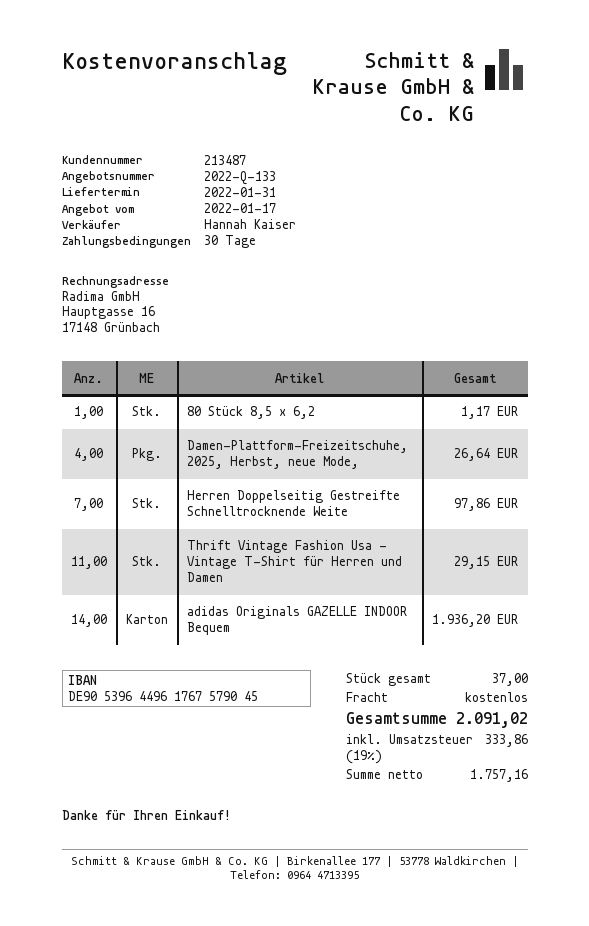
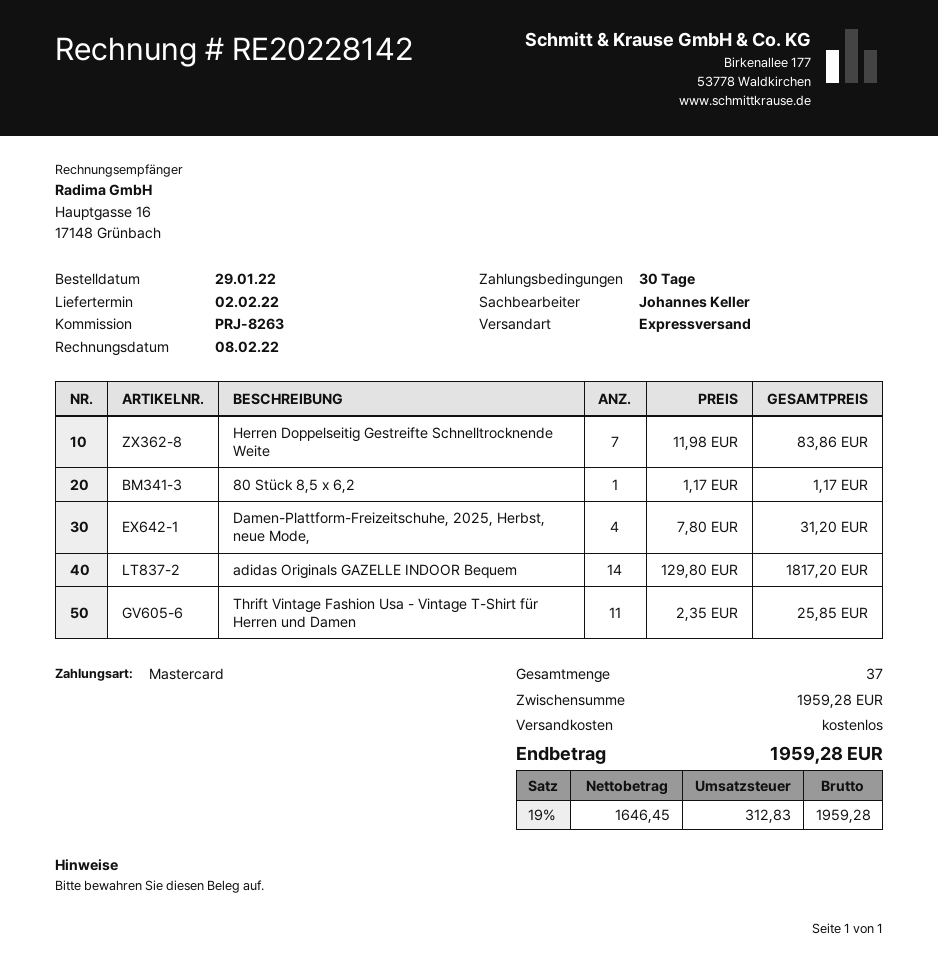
delivery date: 2022-01-31 -> 2022-02-02
sales rep: Hannah Kaiser -> Johannes Keller
Damen-Plattform-Freizeitschuhe, 2025, Herbst, neue Mode,: 4 for 26.64 -> 4 for 31.20
Herren Doppelseitig Gestreifte Schnelltrocknende Weite: 7 for 97.86 -> 7 for 83.86
Thrift Vintage Fashion Usa - Vintage T-Shirt für Herren und Damen: 11 for 29.15 -> 11 for 25.85
adidas Originals GAZELLE INDOOR Bequem: 14 for 1936.20 -> 14 for 1817.20
net: 1757.16 -> 1646.45
tax: 19% = 333.86 -> 19% = 312.83
total: 2091.02 -> 1959.28

